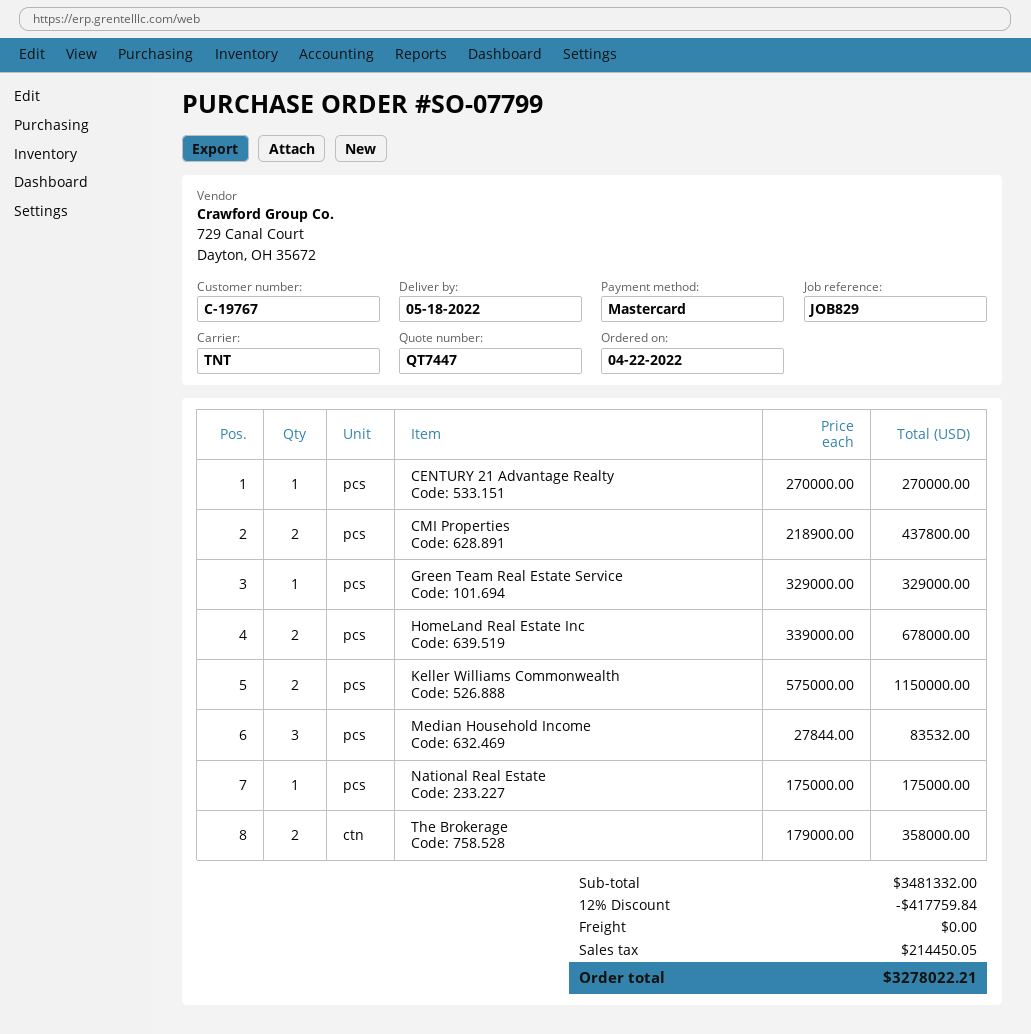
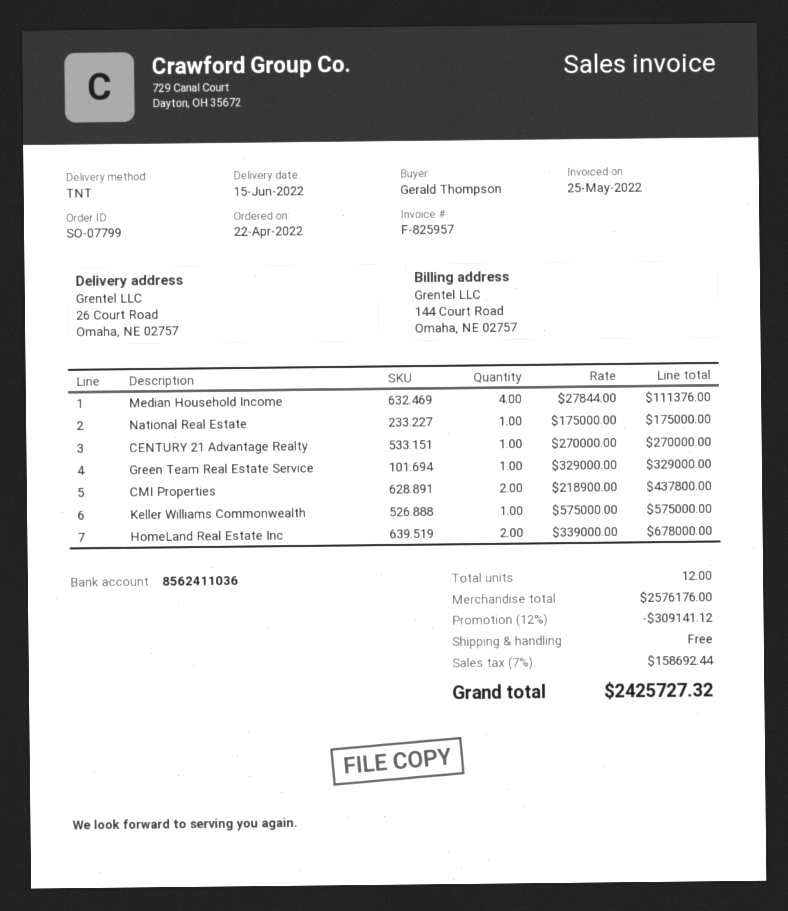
delivery date: 2022-05-18 -> 2022-06-15
Keller Williams Commonwealth: 2 x 575000.00 = 1150000.00 -> 1 x 575000.00 = 575000.00
Median Household Income: 3 x 27844.00 = 83532.00 -> 4 x 27844.00 = 111376.00
The Brokerage: 2 x 179000.00 = 358000.00 -> none
subtotal: 3481332.00 -> 2576176.00
discount: 12% = 417759.84 -> 12% = 309141.12
tax: 214450.05 -> 158692.44
total: 3278022.21 -> 2425727.32

